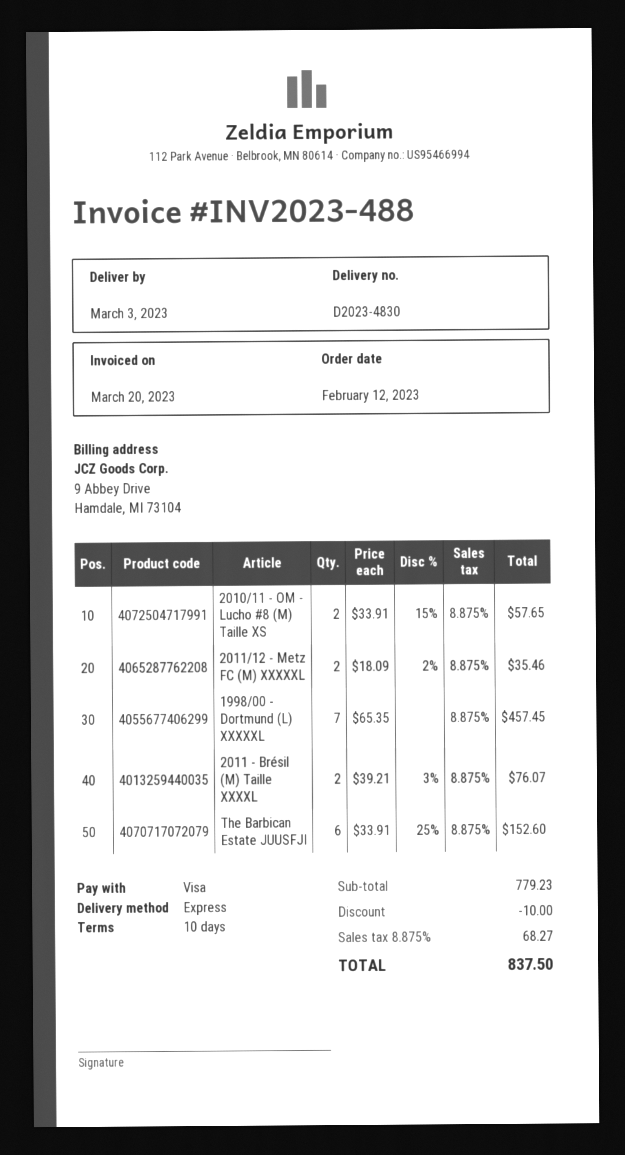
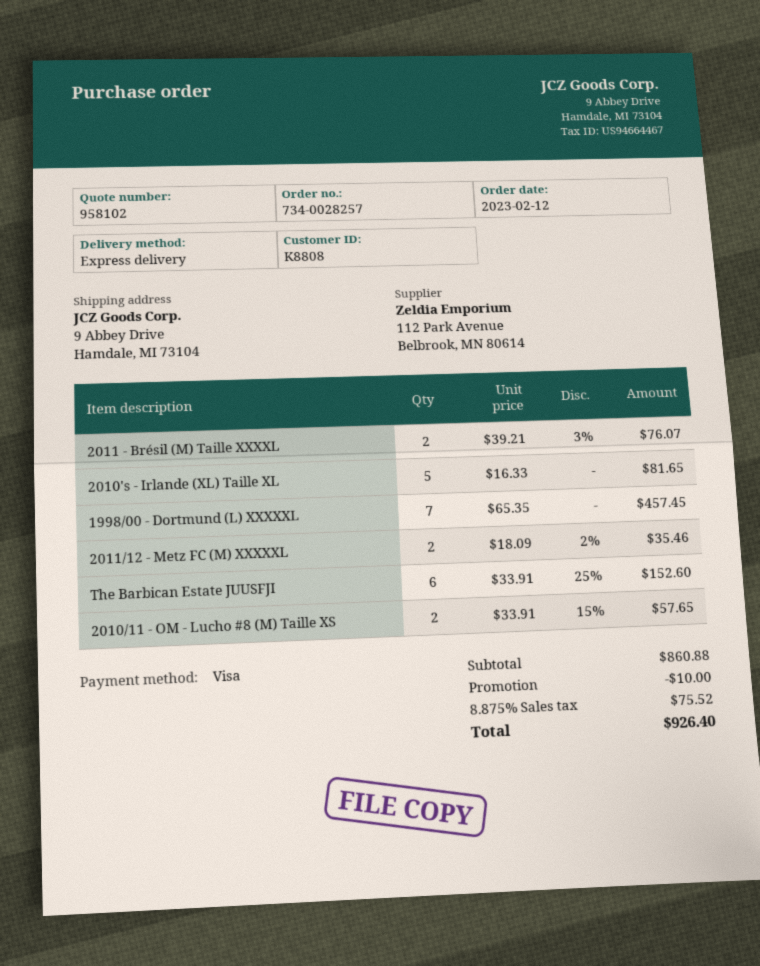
2010's - Irlande (XL) Taille XL: none -> 5 x 16.33 = 81.65
subtotal: 779.23 -> 860.88
tax: 8.875% = 68.27 -> 8.875% = 75.52
total: 837.50 -> 926.40

